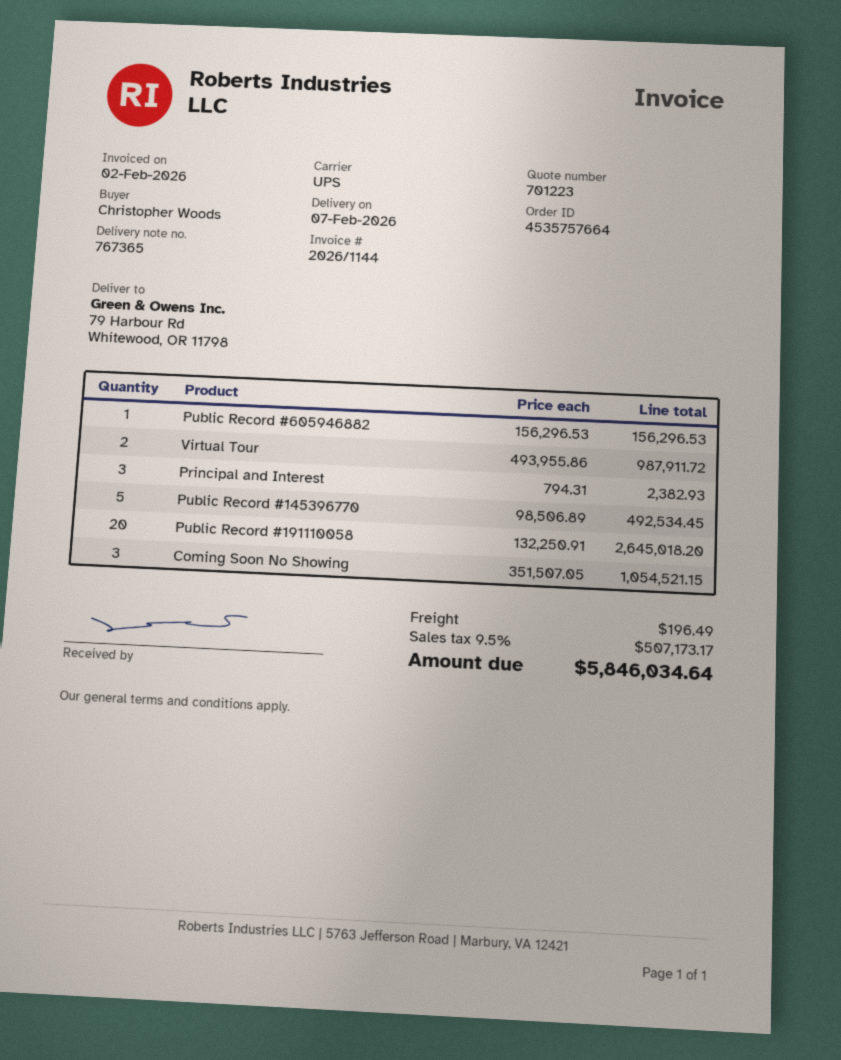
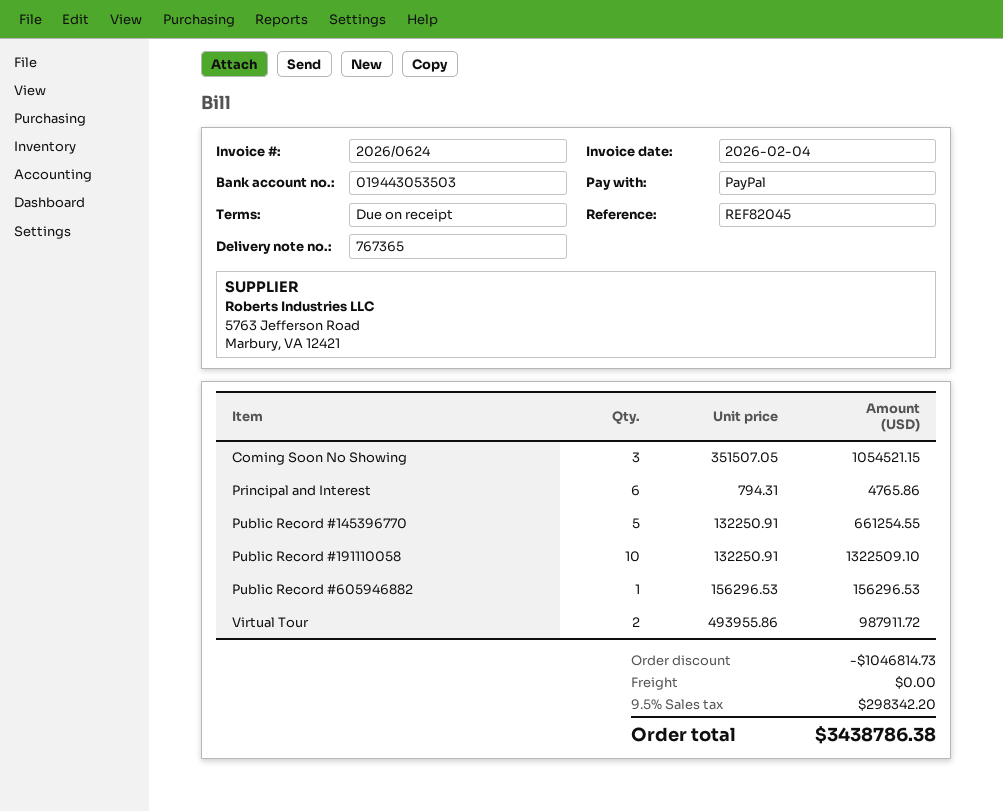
invoice number: 2026/1144 -> 2026/0624
invoice date: 2026-02-02 -> 2026-02-04
Principal and Interest: 3 x 794.31 = 2382.93 -> 6 x 794.31 = 4765.86
Public Record #145396770: 5 x 98506.89 = 492534.45 -> 5 x 132250.91 = 661254.55
Public Record #191110058: 20 x 132250.91 = 2645018.20 -> 10 x 132250.91 = 1322509.10
discount: none -> 1046814.73
shipping: 196.49 -> 0.00
tax: 9.5% = 507173.17 -> 9.5% = 298342.20
total: 5846034.64 -> 3438786.38

